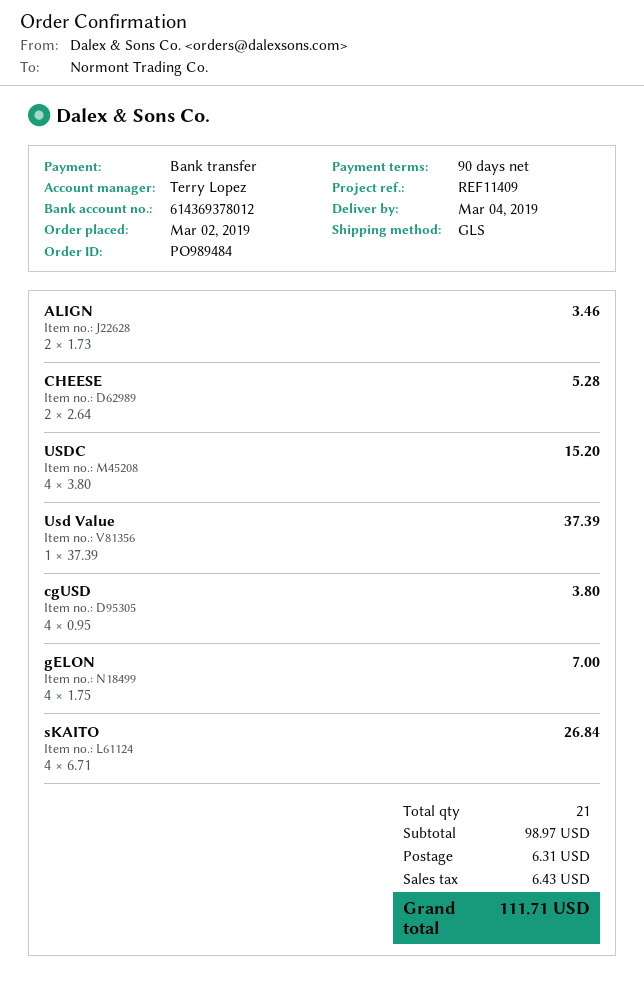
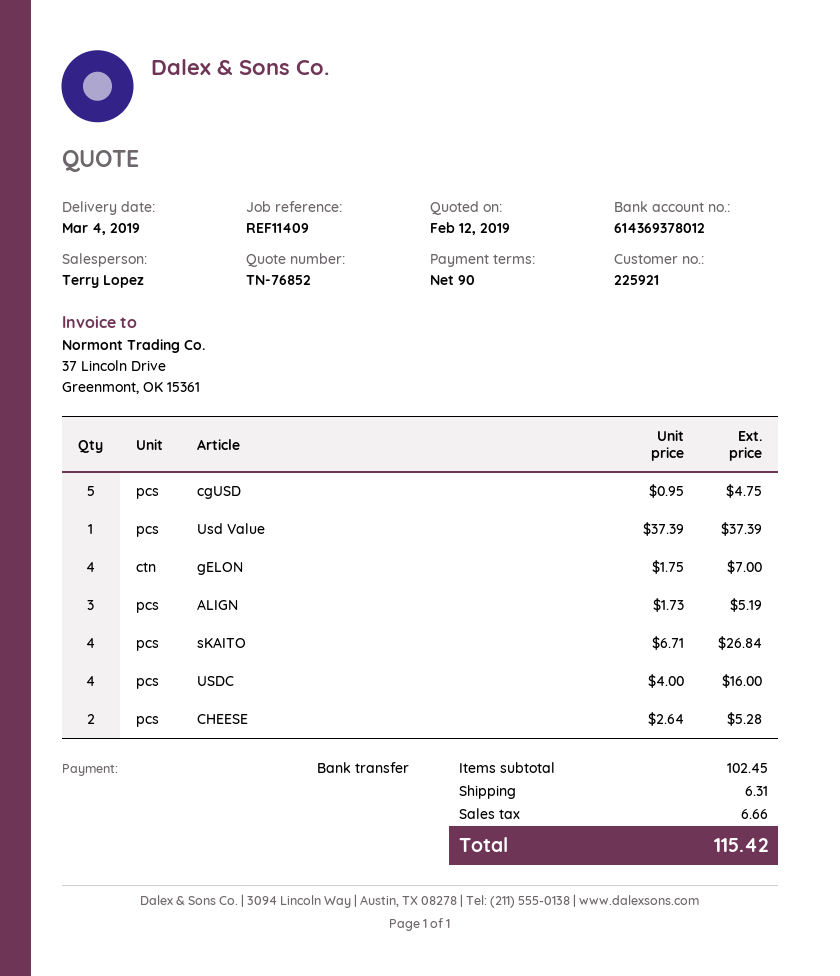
ALIGN: 2 x 1.73 = 3.46 -> 3 x 1.73 = 5.19
USDC: 4 x 3.80 = 15.20 -> 4 x 4.00 = 16.00
cgUSD: 4 x 0.95 = 3.80 -> 5 x 0.95 = 4.75
subtotal: 98.97 -> 102.45
tax: 6.43 -> 6.66
total: 111.71 -> 115.42

